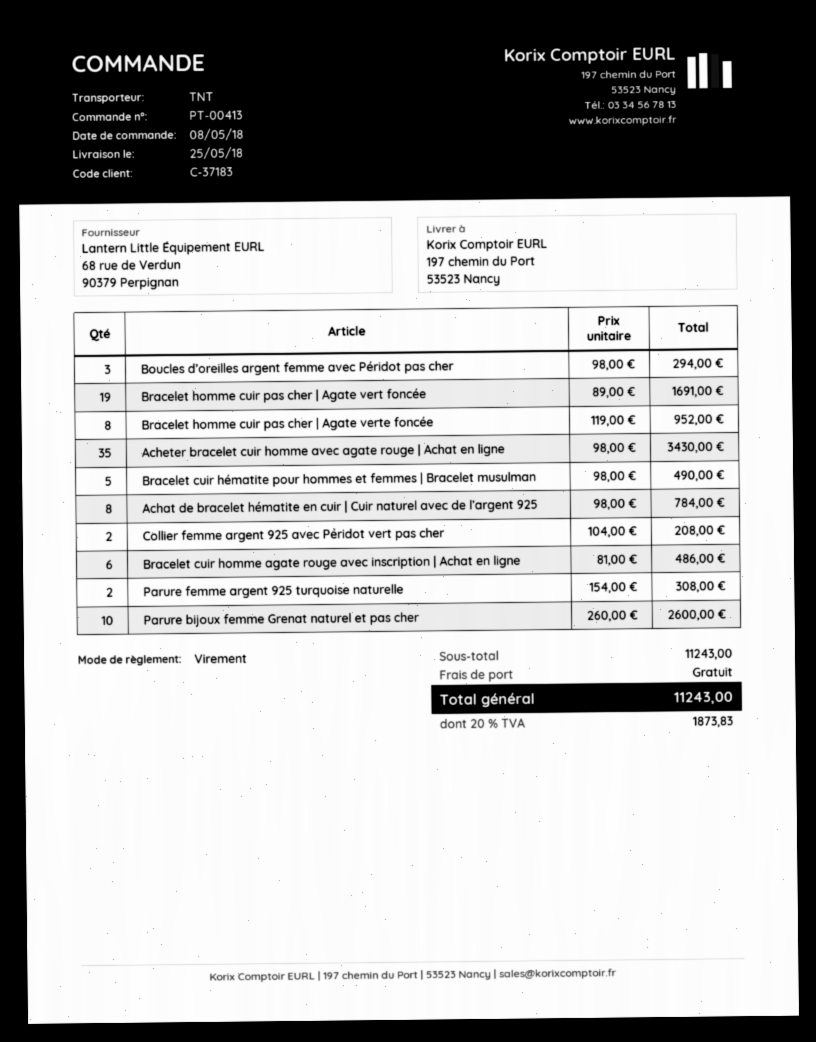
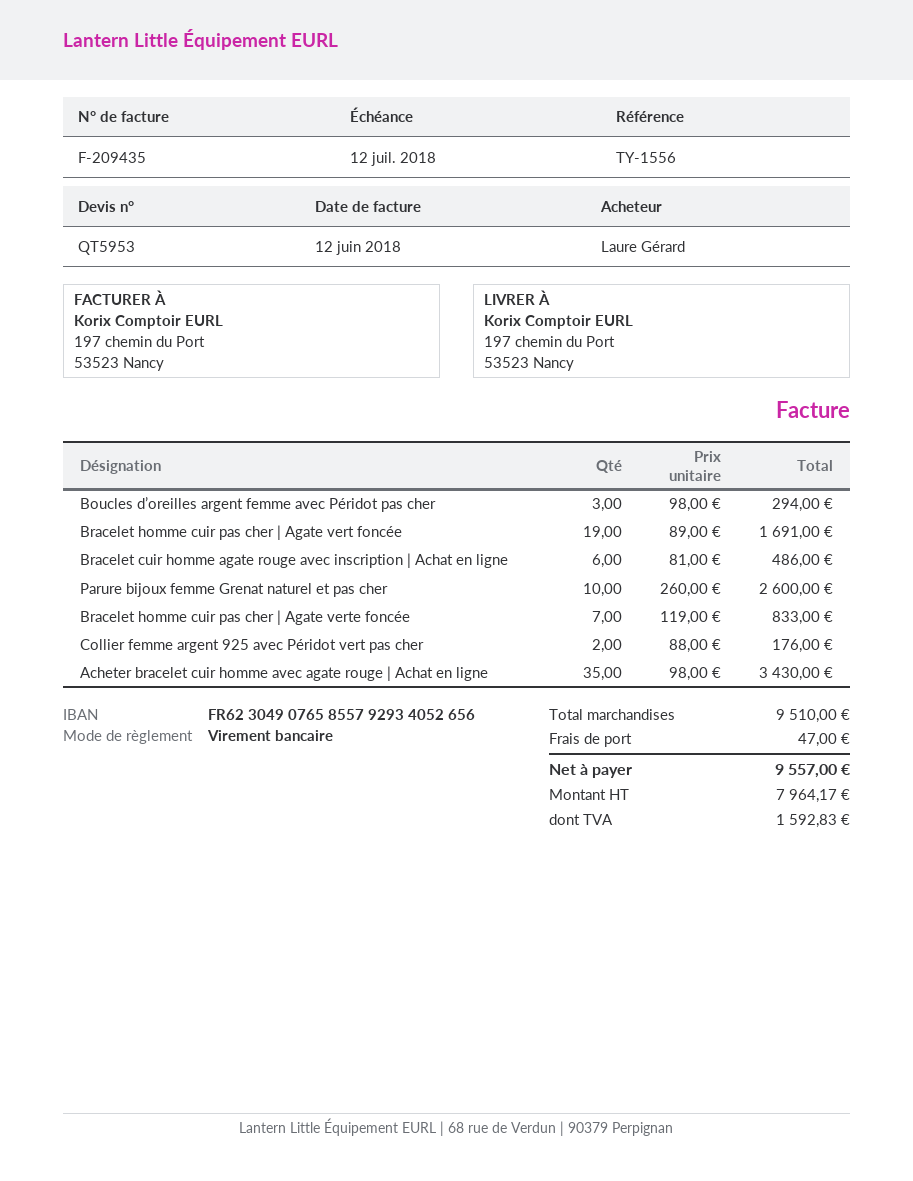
Bracelet homme cuir pas cher | Agate verte foncée: 8 x 119.00 = 952.00 -> 7 x 119.00 = 833.00
Bracelet cuir hématite pour hommes et femmes | Bracelet musulman: 5 x 98.00 = 490.00 -> none
Achat de bracelet hématite en cuir | Cuir naturel avec de l’argent 925: 8 x 98.00 = 784.00 -> none
Collier femme argent 925 avec Péridot vert pas cher: 2 x 104.00 = 208.00 -> 2 x 88.00 = 176.00
Parure femme argent 925 turquoise naturelle: 2 x 154.00 = 308.00 -> none
subtotal: 11243.00 -> 9510.00
shipping: 0.00 -> 47.00
tax: 1873.83 -> 1592.83
total: 11243.00 -> 9557.00

